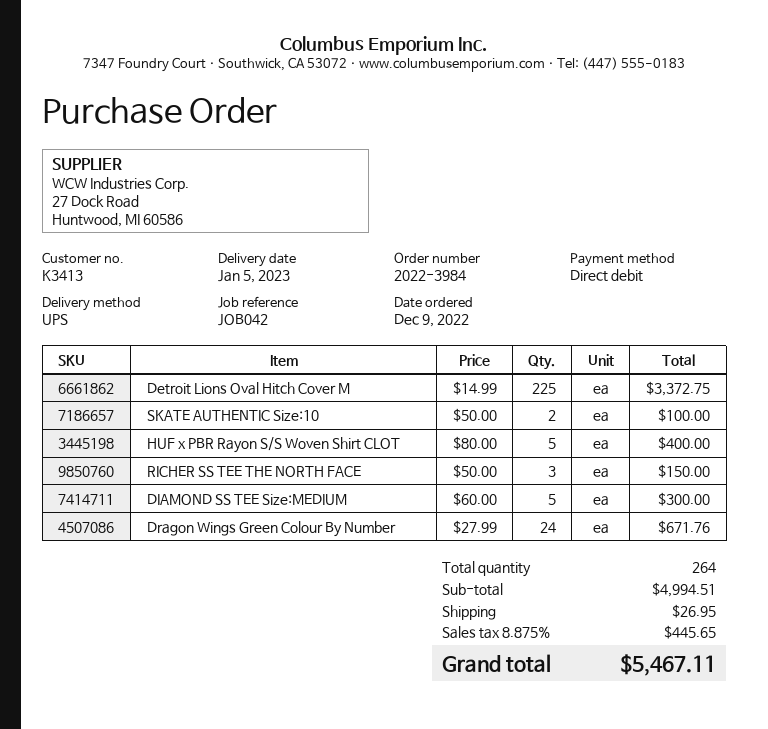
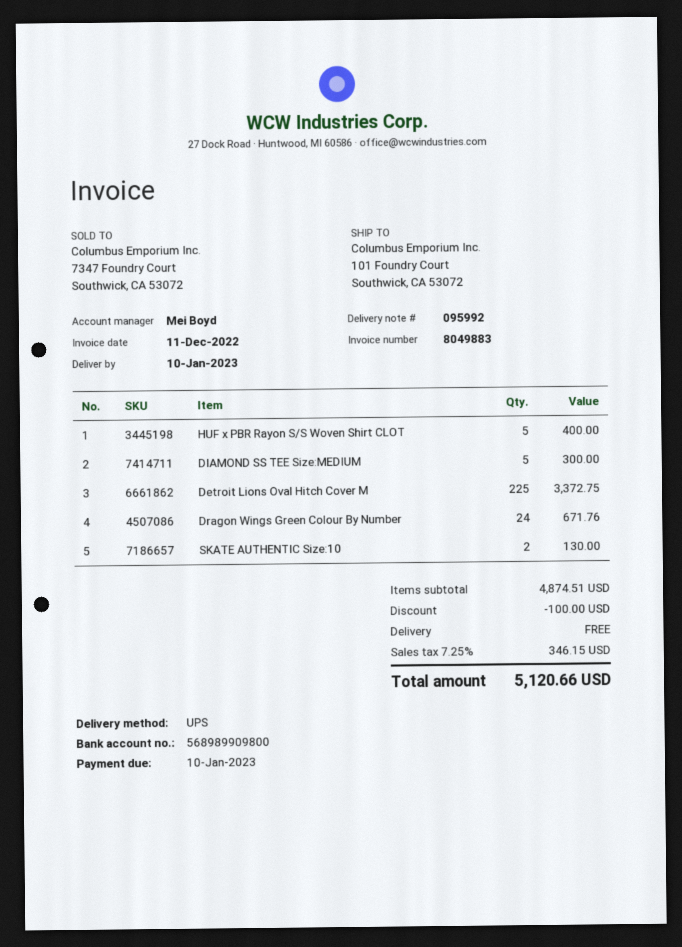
delivery date: 2023-01-05 -> 2023-01-10
SKATE AUTHENTIC Size:10: 2 for 100.00 -> 2 for 130.00
RICHER SS TEE THE NORTH FACE: 3 for 150.00 -> none
subtotal: 4994.51 -> 4874.51
discount: none -> 100.00
shipping: 26.95 -> 0.00
tax: 8.875% = 445.65 -> 7.25% = 346.15
total: 5467.11 -> 5120.66

